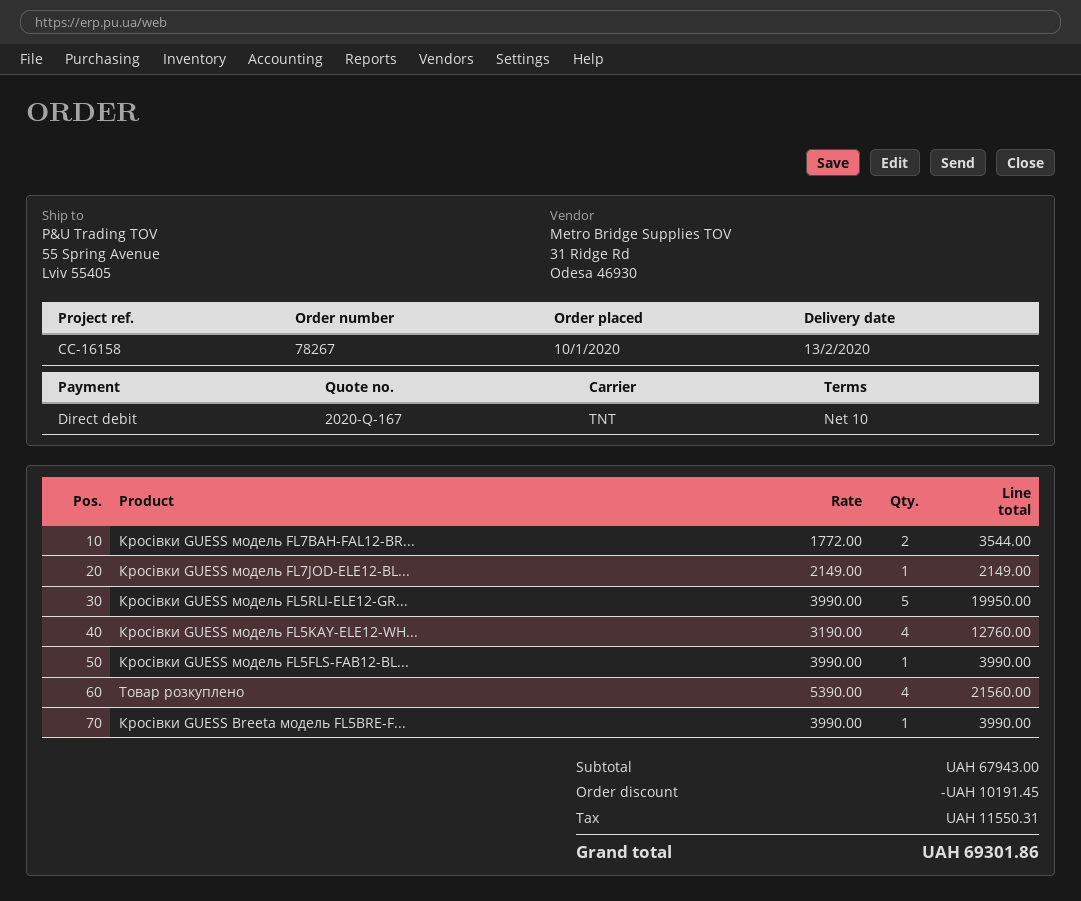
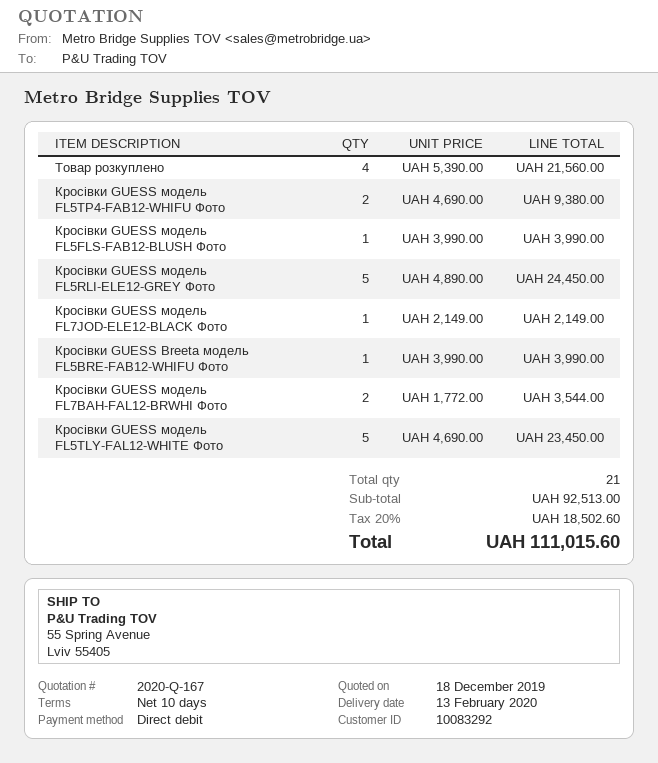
Кросівки GUESS модель FL5RLI-ELE12-GR...: 5 x 3990.00 = 19950.00 -> 5 x 4890.00 = 24450.00
Кросівки GUESS модель FL5KAY-ELE12-WH...: 4 x 3190.00 = 12760.00 -> none
Кросівки GUESS модель FL5TP4-FAB12-WHIFU Фото: none -> 2 x 4690.00 = 9380.00
Кросівки GUESS модель FL5TLY-FAL12-WHITE Фото: none -> 5 x 4690.00 = 23450.00
subtotal: 67943.00 -> 92513.00
discount: 10191.45 -> none
tax: 11550.31 -> 18502.60
total: 69301.86 -> 111015.60

